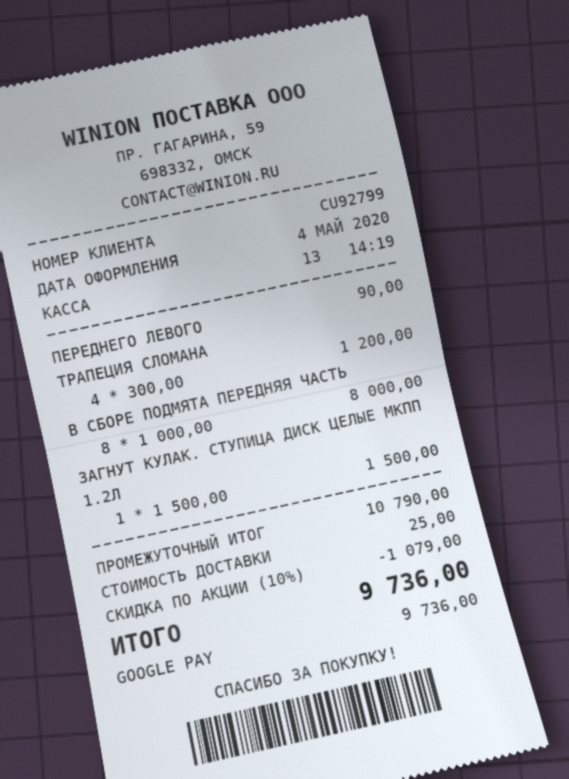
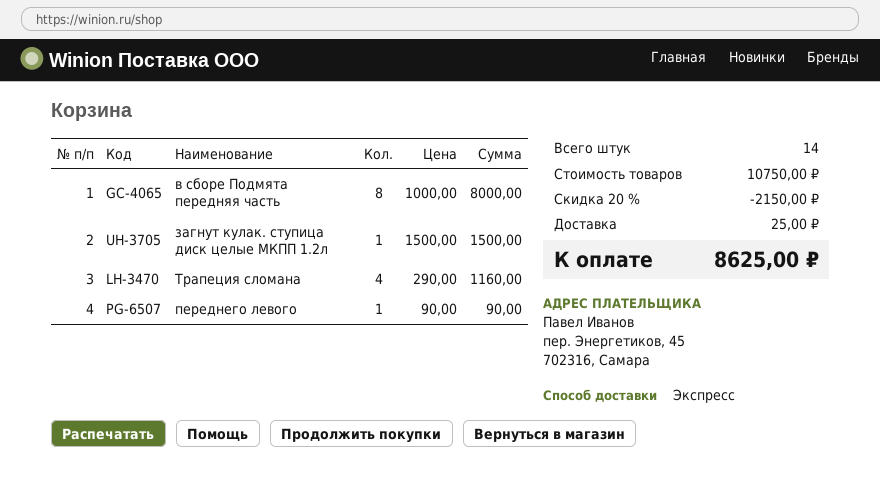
ТРАПЕЦИЯ СЛОМАНА: 4 x 300.00 = 1200.00 -> 4 x 290.00 = 1160.00
subtotal: 10790.00 -> 10750.00
discount: 10% = 1079.00 -> 20% = 2150.00
total: 9736.00 -> 8625.00

